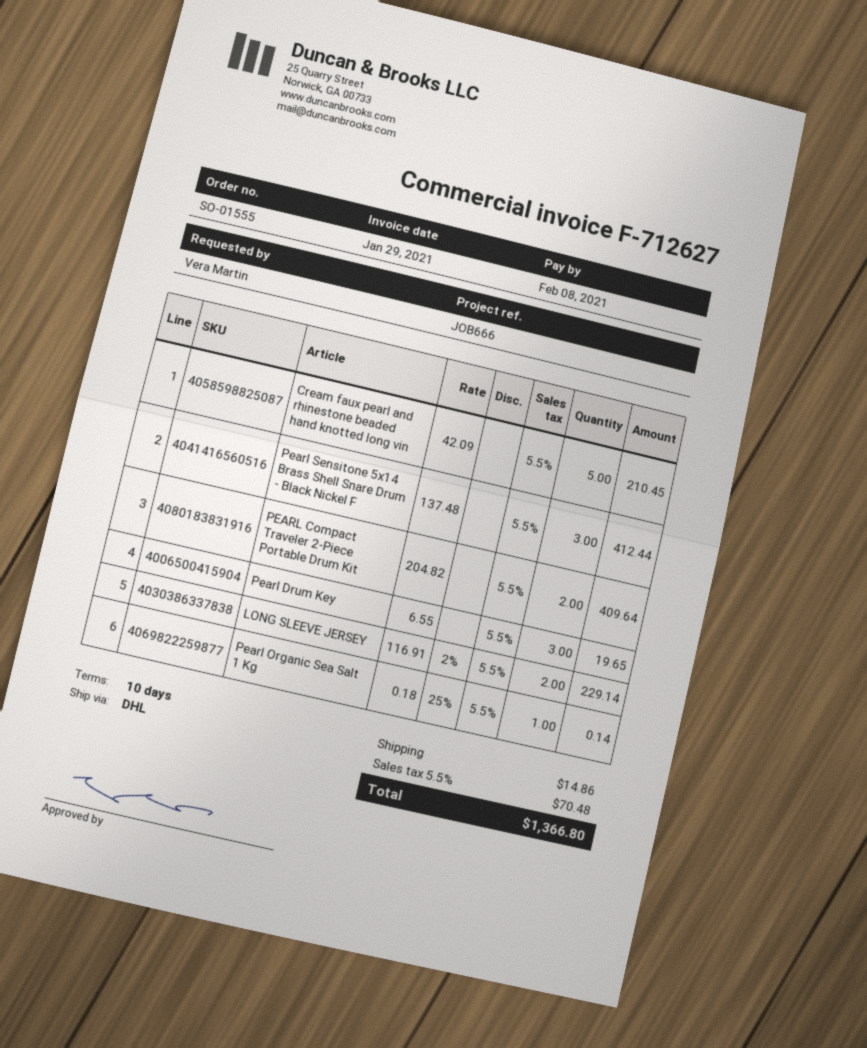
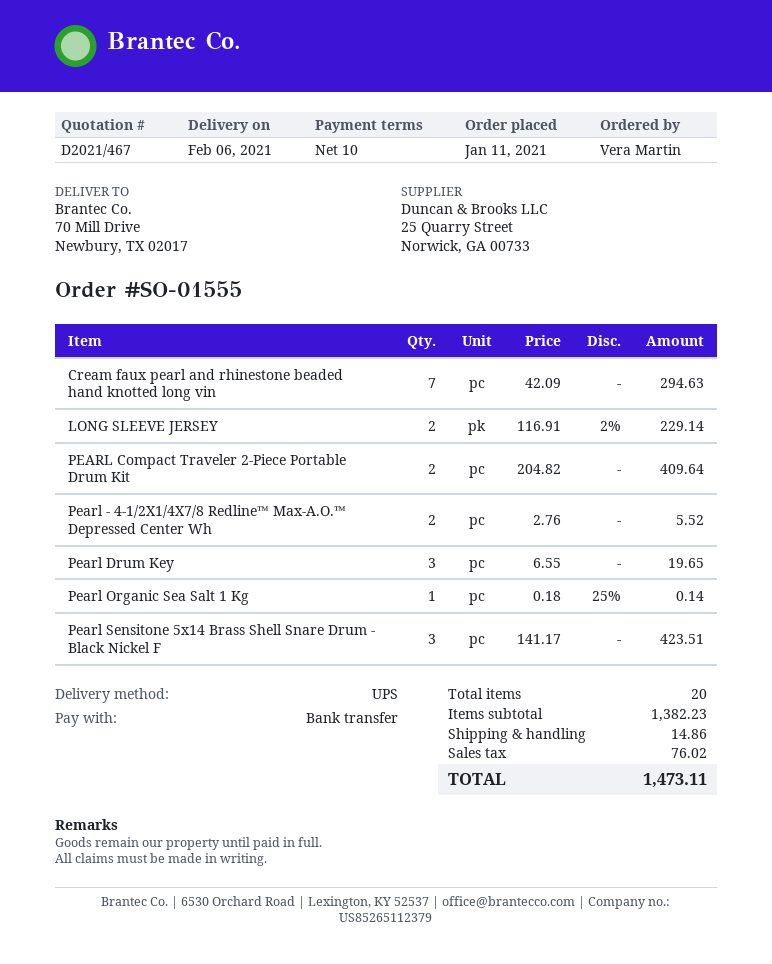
shipping method: DHL -> UPS
Cream faux pearl and rhinestone beaded hand knotted long vin: 5 x 42.09 = 210.45 -> 7 x 42.09 = 294.63
Pearl Sensitone 5x14 Brass Shell Snare Drum - Black Nickel F: 3 x 137.48 = 412.44 -> 3 x 141.17 = 423.51
Pearl - 4-1/2X1/4X7/8 Redline™ Max-A.O.™ Depressed Center Wh: none -> 2 x 2.76 = 5.52
tax: 70.48 -> 76.02
total: 1366.80 -> 1473.11

